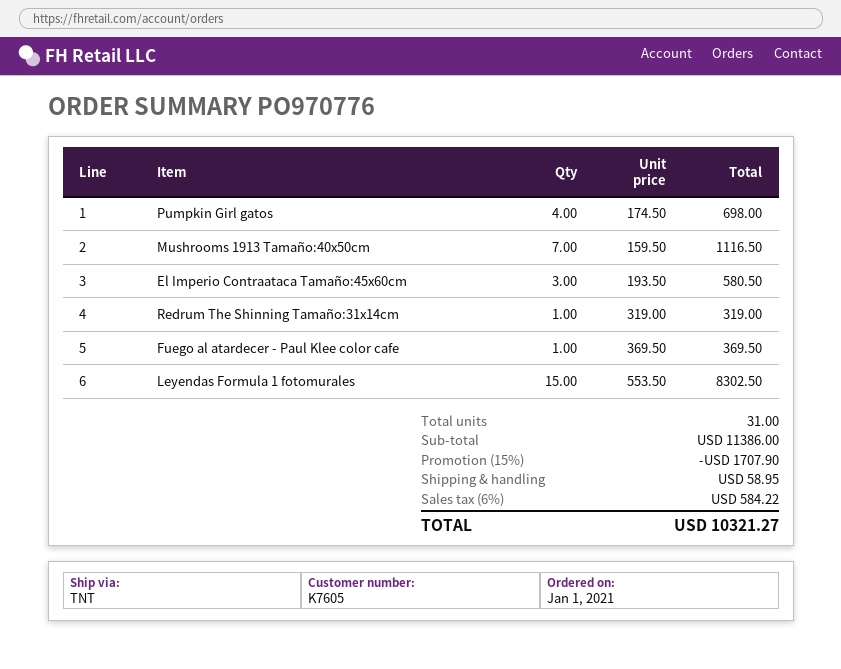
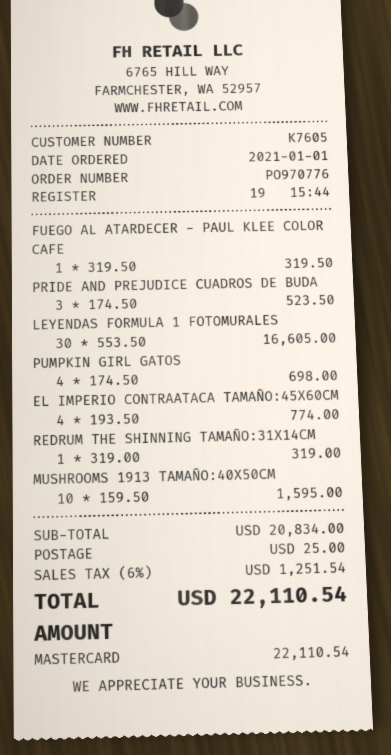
Mushrooms 1913 Tamaño:40x50cm: 7 x 159.50 = 1116.50 -> 10 x 159.50 = 1595.00
El Imperio Contraataca Tamaño:45x60cm: 3 x 193.50 = 580.50 -> 4 x 193.50 = 774.00
Fuego al atardecer - Paul Klee color cafe: 1 x 369.50 = 369.50 -> 1 x 319.50 = 319.50
Leyendas Formula 1 fotomurales: 15 x 553.50 = 8302.50 -> 30 x 553.50 = 16605.00
PRIDE AND PREJUDICE CUADROS DE BUDA: none -> 3 x 174.50 = 523.50
subtotal: 11386.00 -> 20834.00
discount: 15% = 1707.90 -> none
shipping: 58.95 -> 25.00
tax: 6% = 584.22 -> 6% = 1251.54
total: 10321.27 -> 22110.54

